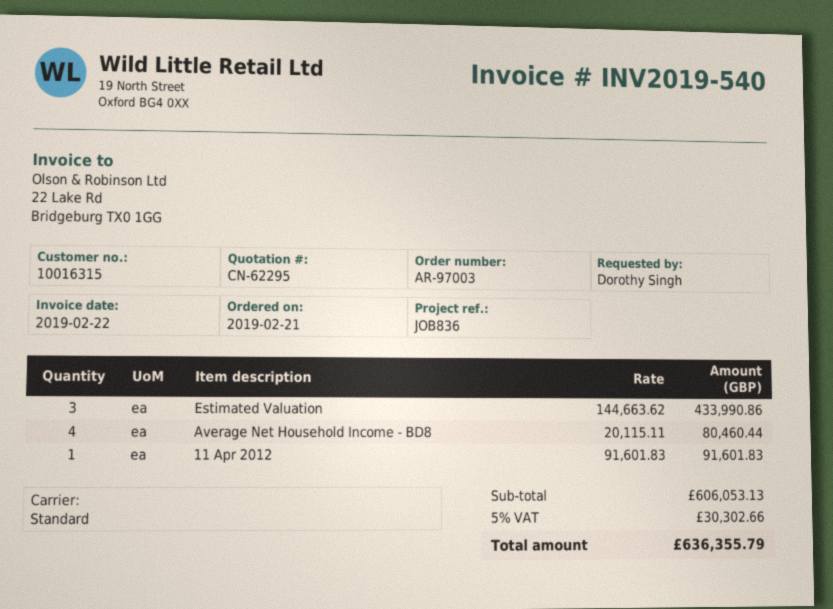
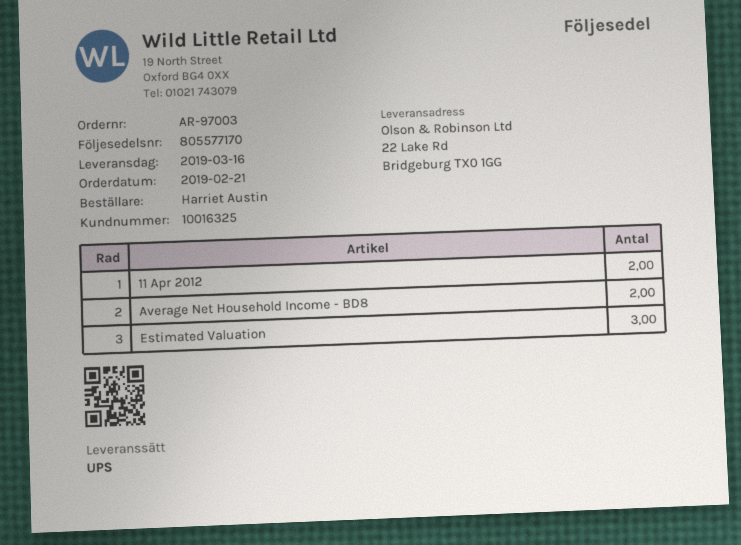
customer number: 10016315 -> 10016325
ordered by: Dorothy Singh -> Harriet Austin
shipping method: standard -> UPS
Average Net Household Income - BD8: 4 -> 2
11 Apr 2012: 1 -> 2

